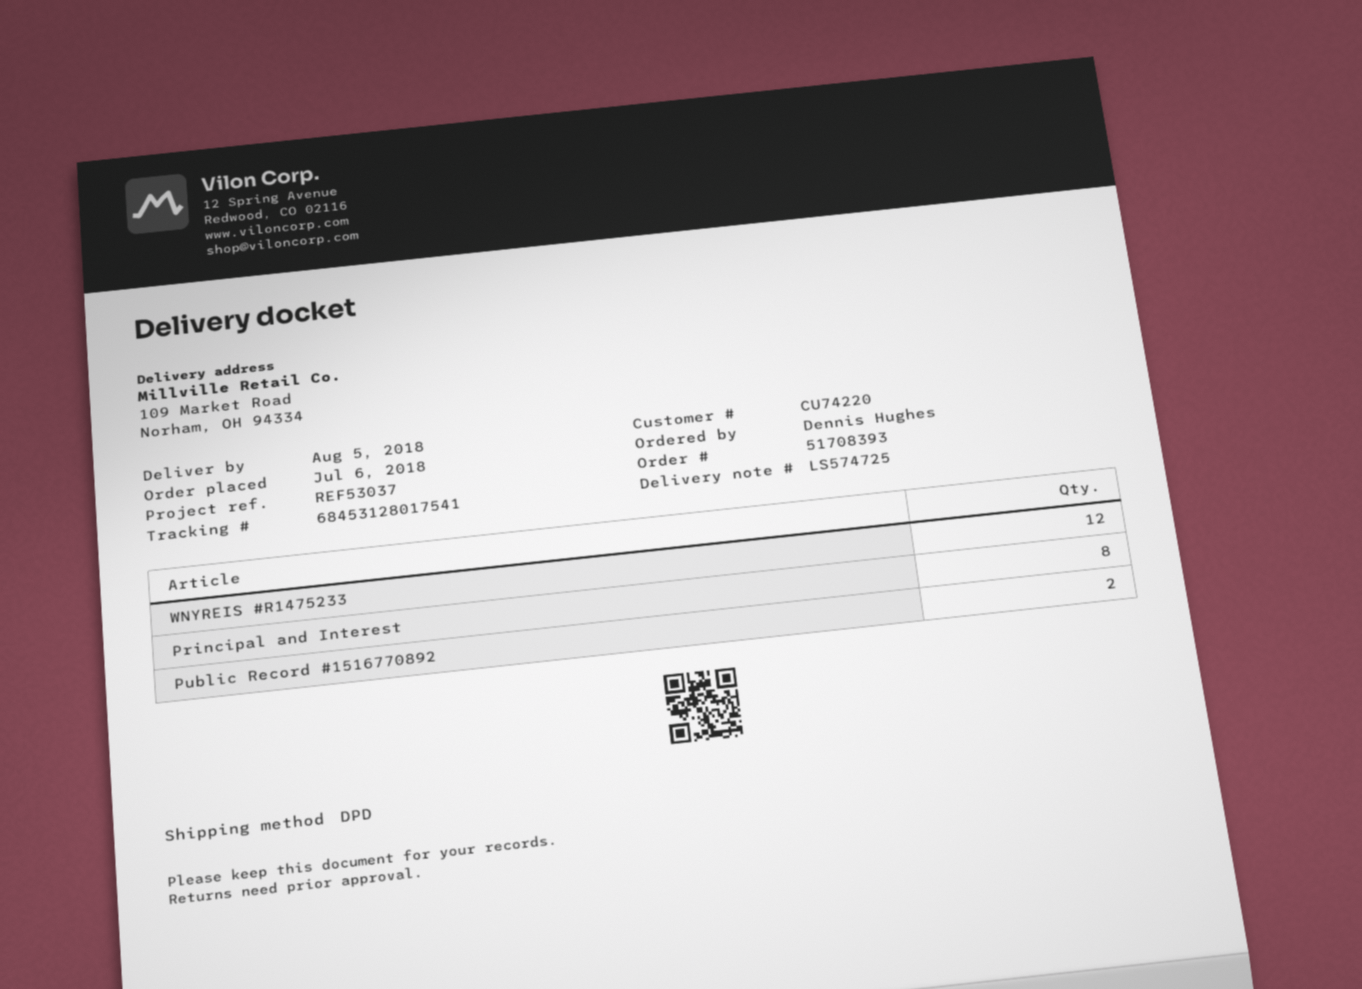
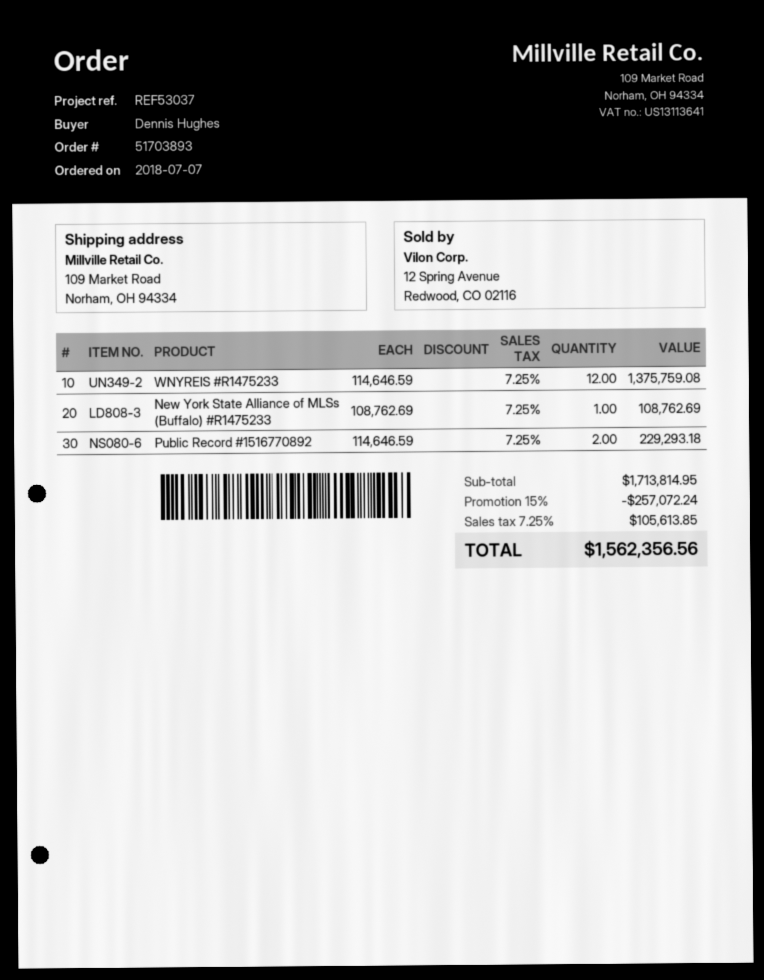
order number: 51708393 -> 51703893
order date: 2018-07-06 -> 2018-07-07
Principal and Interest: 8 -> none
New York State Alliance of MLSs (Buffalo) #R1475233: none -> 1

